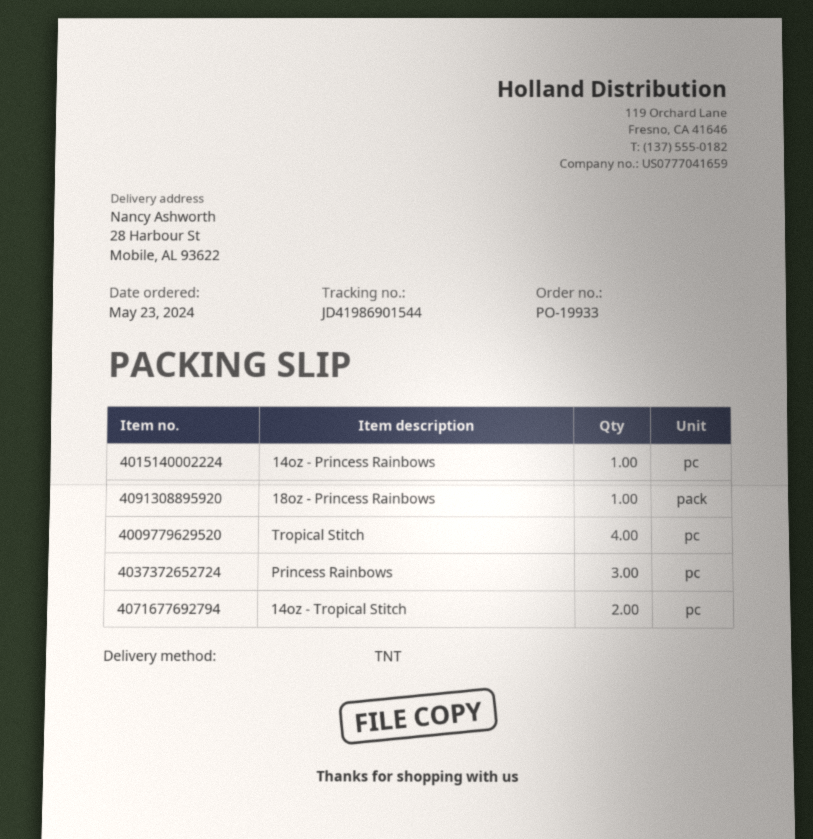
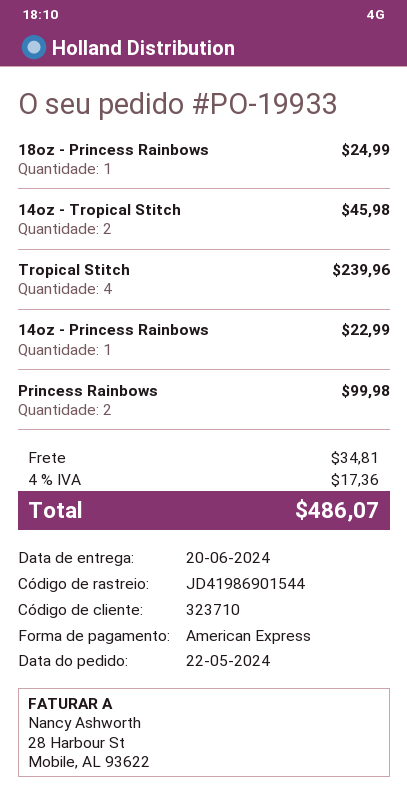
order date: 2024-05-23 -> 2024-05-22
Princess Rainbows: 3 -> 2

